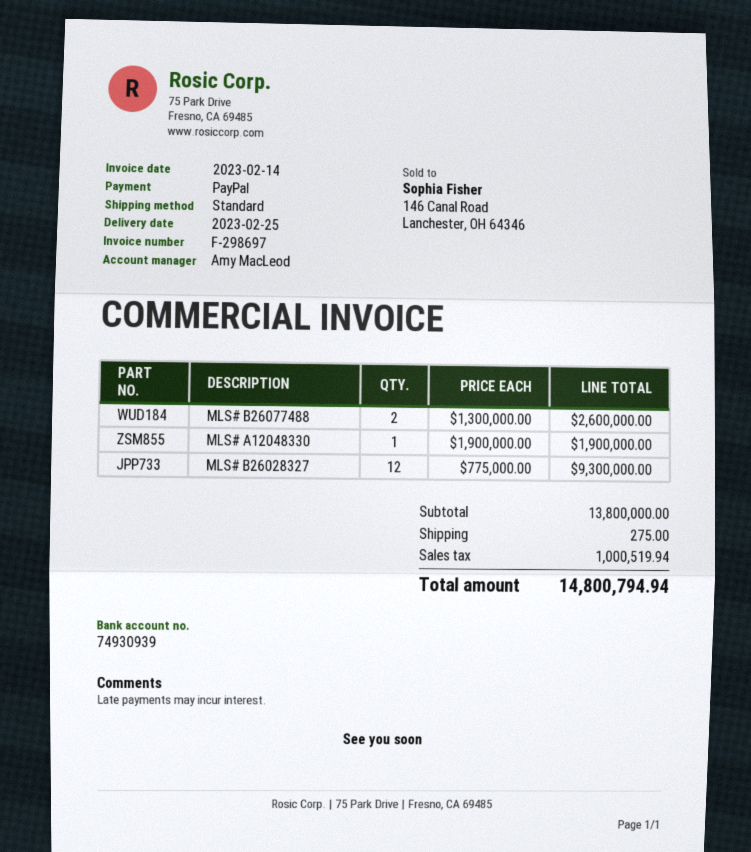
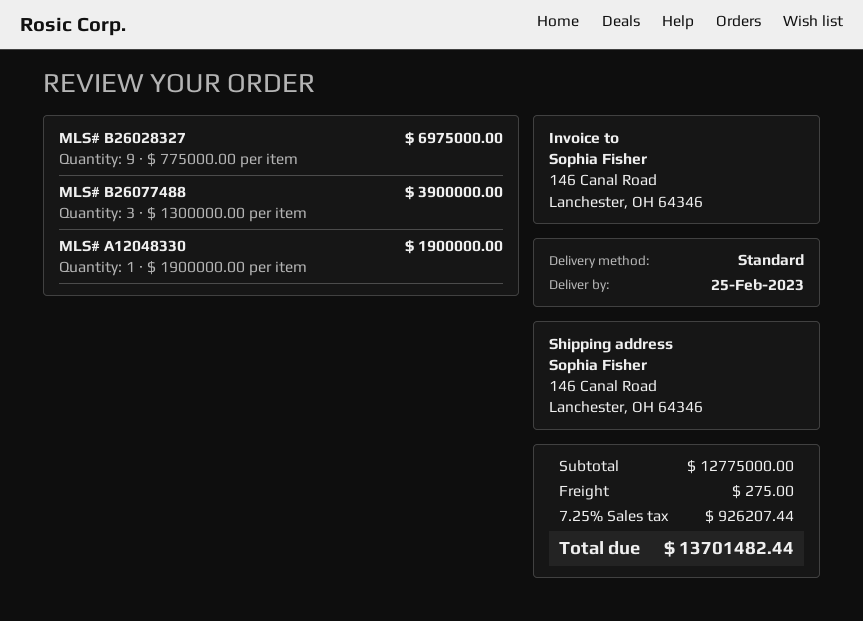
MLS# B26077488: 2 x 1300000.00 = 2600000.00 -> 3 x 1300000.00 = 3900000.00
MLS# B26028327: 12 x 775000.00 = 9300000.00 -> 9 x 775000.00 = 6975000.00
subtotal: 13800000.00 -> 12775000.00
tax: 1000519.94 -> 926207.44
total: 14800794.94 -> 13701482.44

